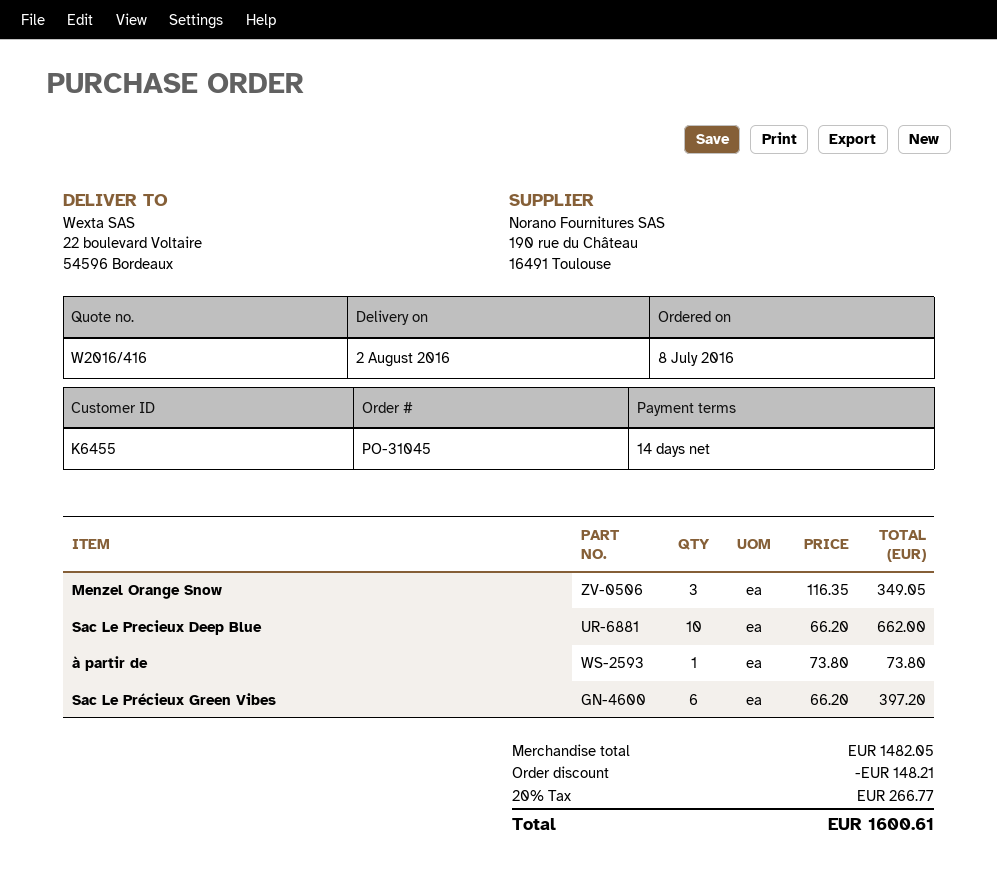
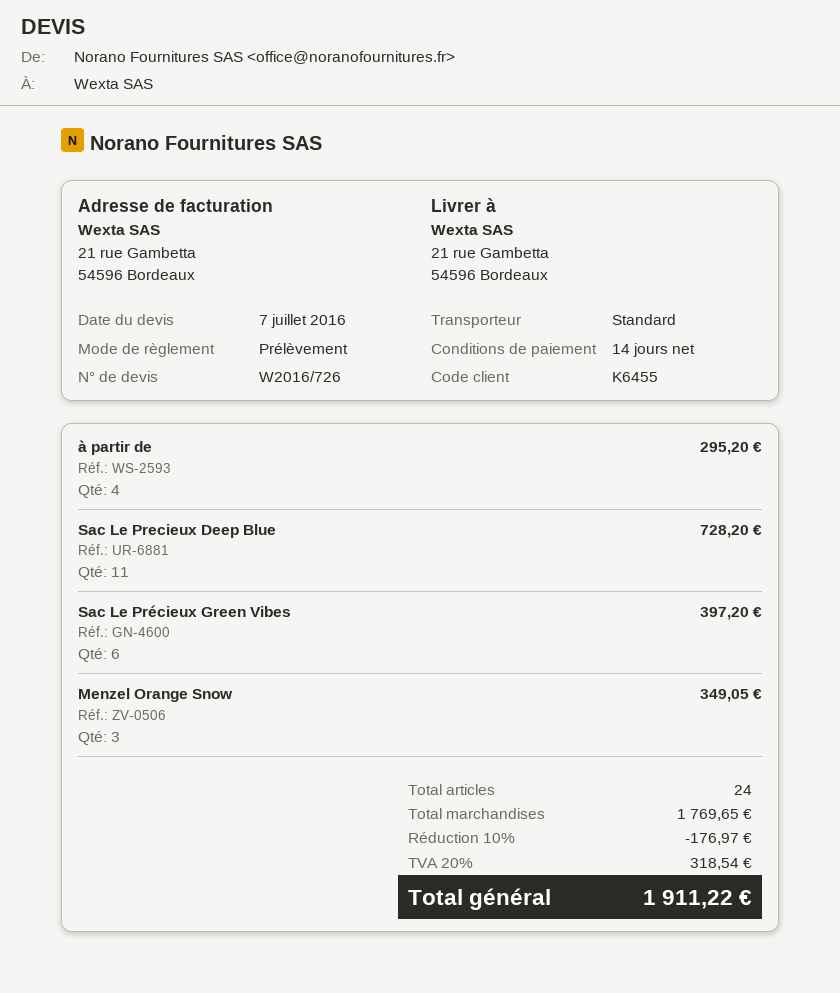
quote number: W2016/416 -> W2016/726
ship to: 22 boulevard Voltaire, 54596 Bordeaux -> 21 rue Gambetta, 54596 Bordeaux
Sac Le Precieux Deep Blue: 10 for 662.00 -> 11 for 728.20
à partir de: 1 for 73.80 -> 4 for 295.20
subtotal: 1482.05 -> 1769.65
discount: 148.21 -> 176.97
tax: 20% = 266.77 -> 20% = 318.54
total: 1600.61 -> 1911.22

